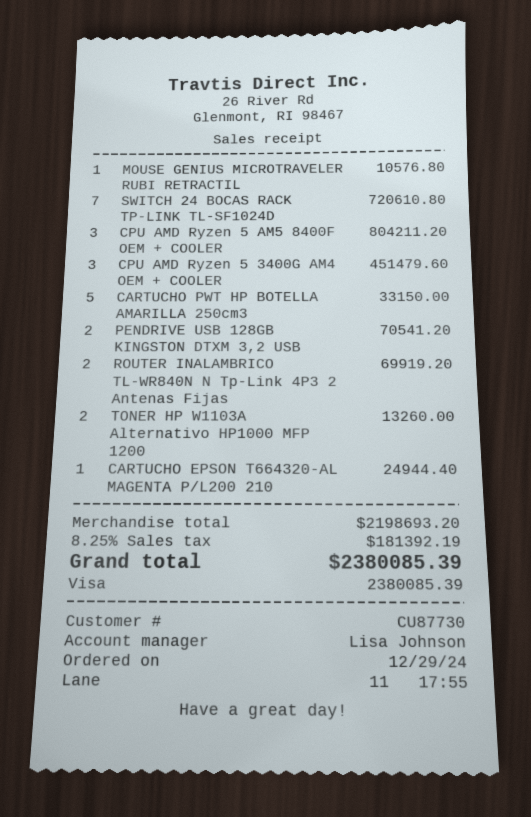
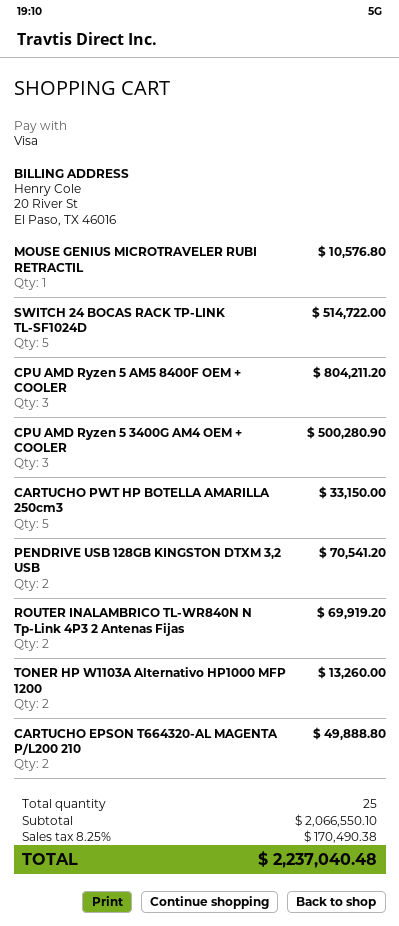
SWITCH 24 BOCAS RACK TP-LINK TL-SF1024D: 7 for 720610.80 -> 5 for 514722.00
CPU AMD Ryzen 5 3400G AM4 OEM + COOLER: 3 for 451479.60 -> 3 for 500280.90
CARTUCHO EPSON T664320-AL MAGENTA P/L200 210: 1 for 24944.40 -> 2 for 49888.80
subtotal: 2198693.20 -> 2066550.10
tax: 8.25% = 181392.19 -> 8.25% = 170490.38
total: 2380085.39 -> 2237040.48

